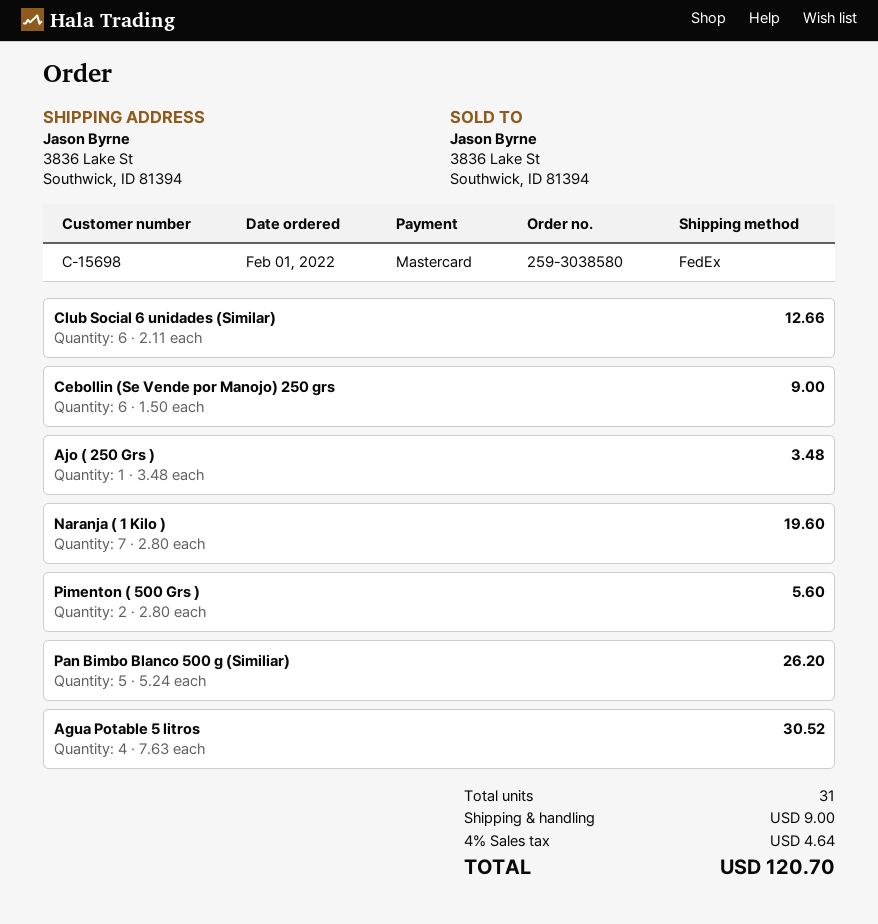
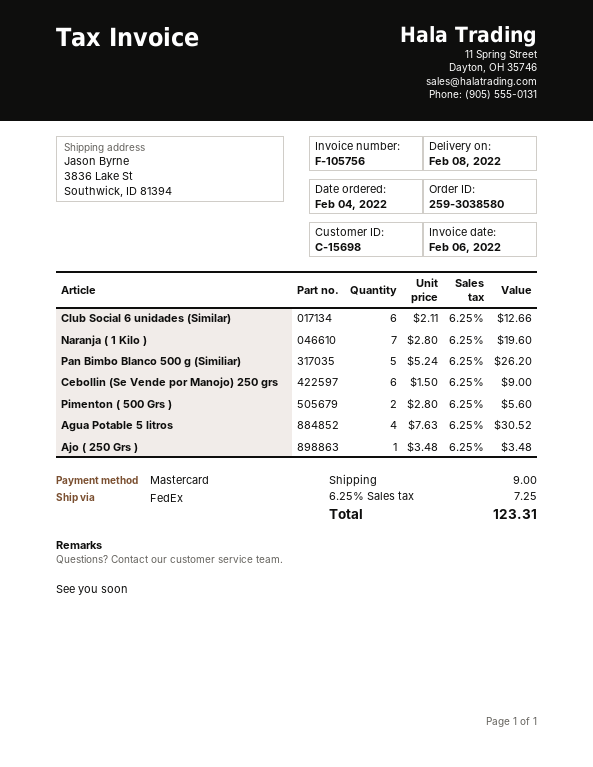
order date: 2022-02-01 -> 2022-02-04
tax: 4% = 4.64 -> 6.25% = 7.25
total: 120.70 -> 123.31

